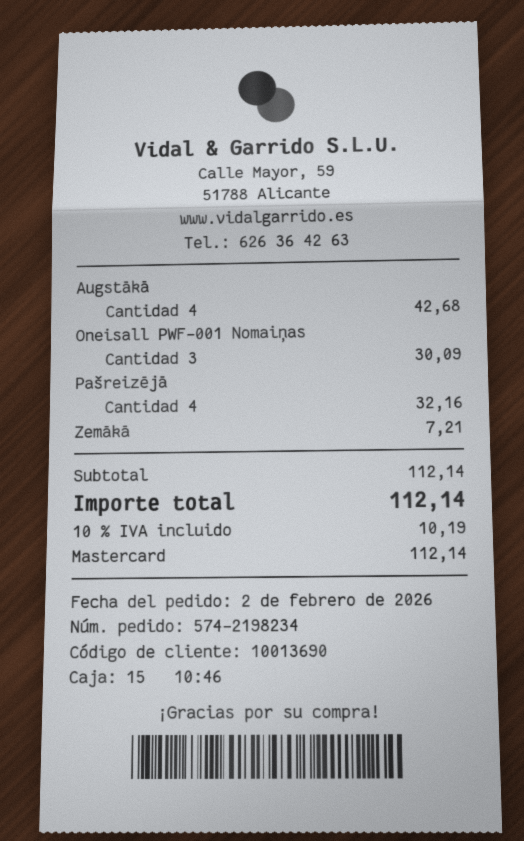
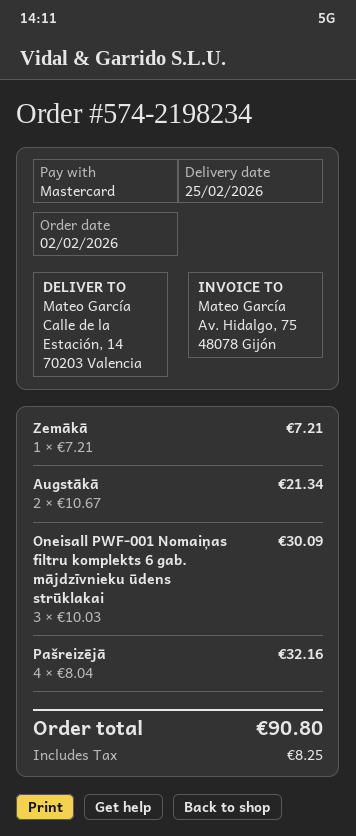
Augstākā: 4 for 42.68 -> 2 for 21.34
tax: 10.19 -> 8.25
total: 112.14 -> 90.80

